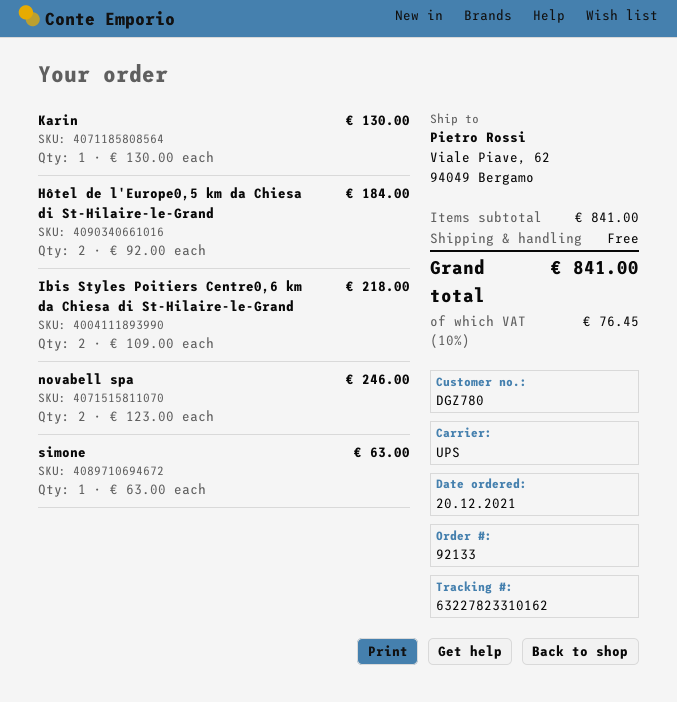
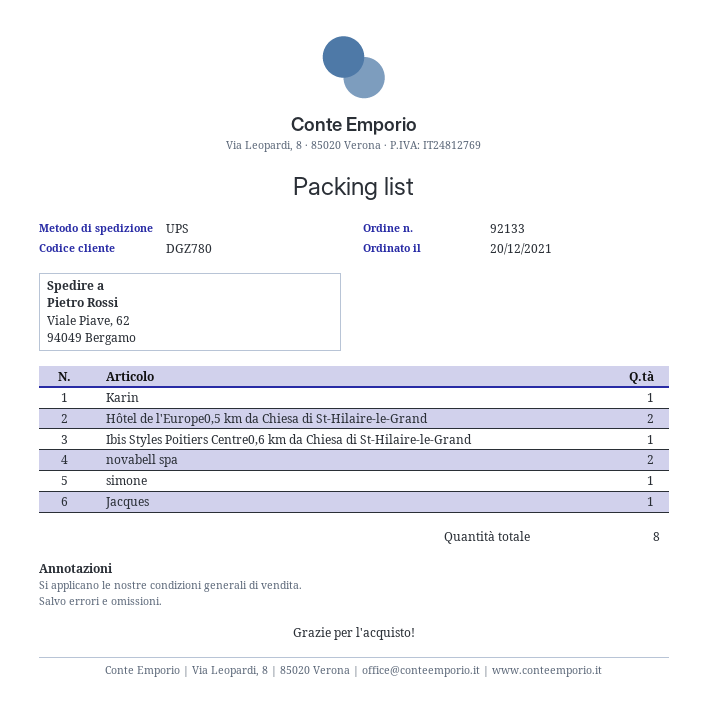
Ibis Styles Poitiers Centre0,6 km da Chiesa di St-Hilaire-le-Grand: 2 -> 1
Jacques: none -> 1

